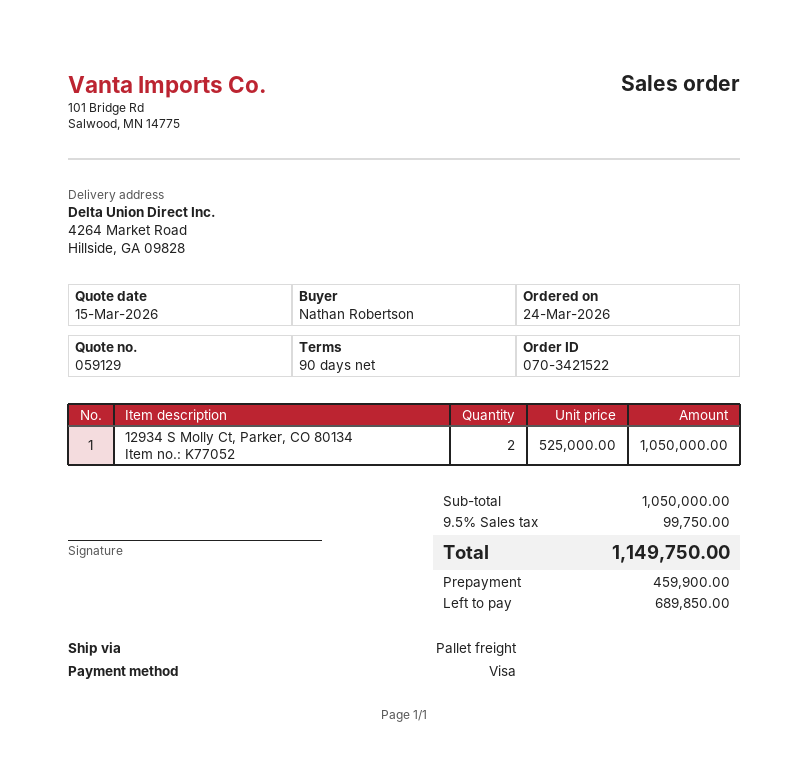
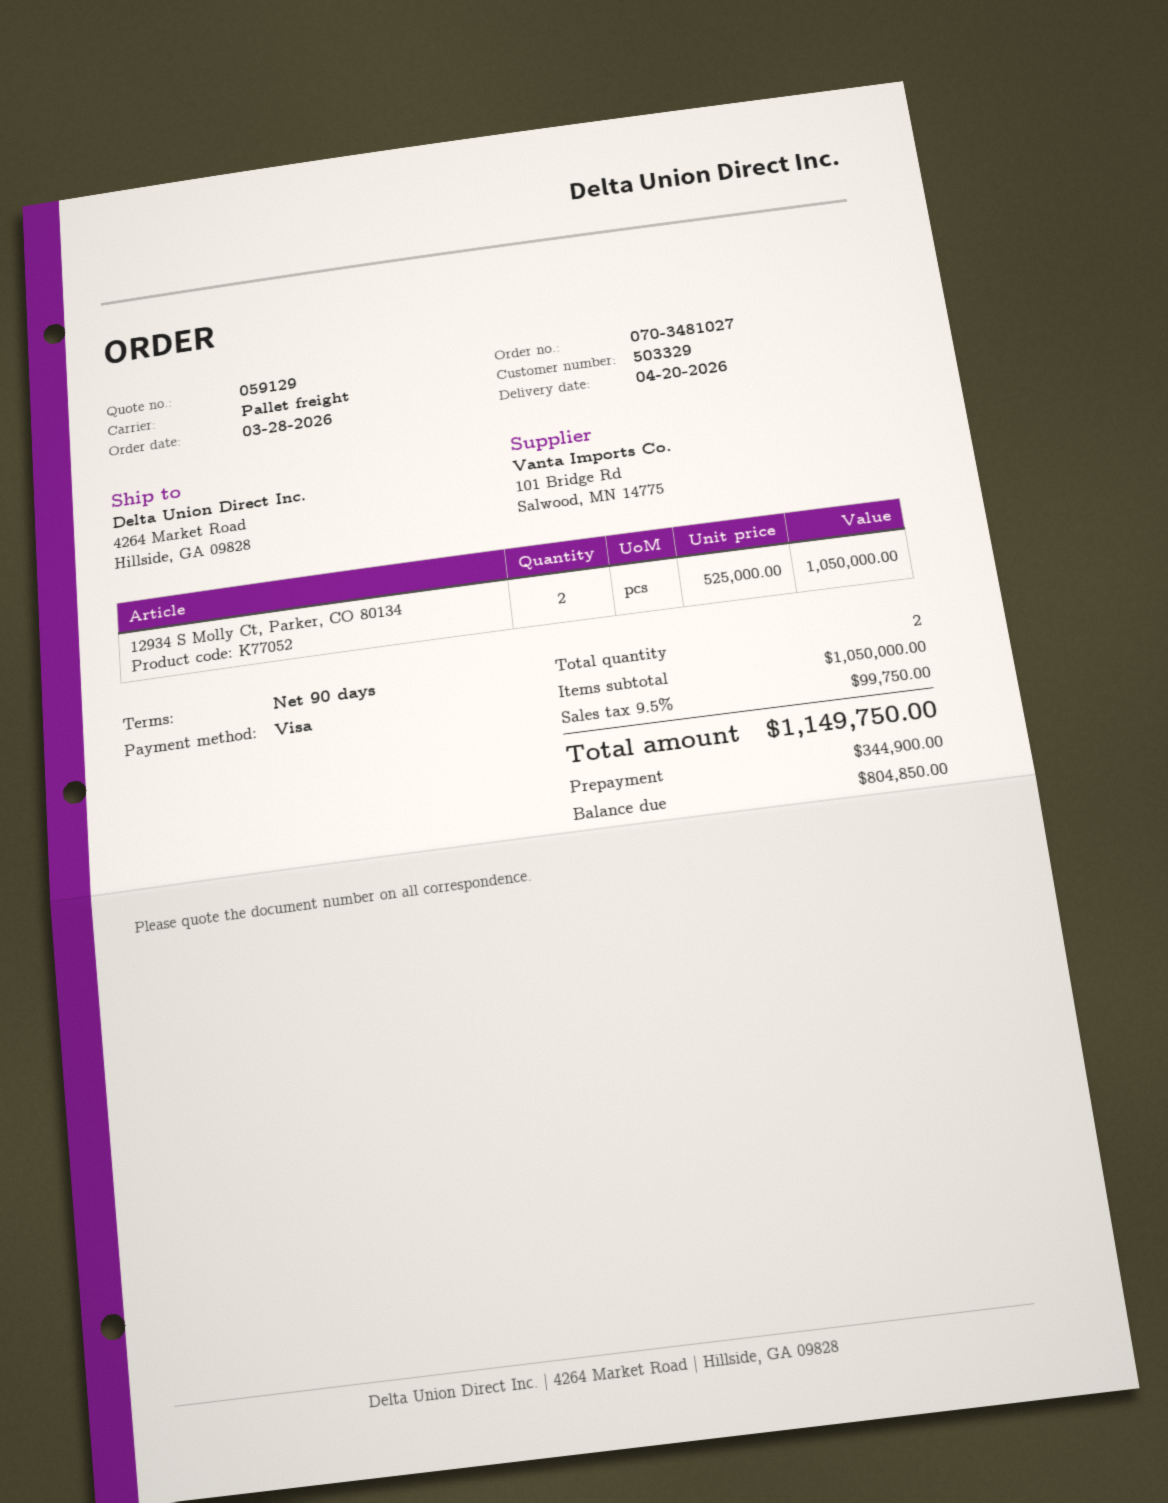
order number: 070-3421522 -> 070-3481027
order date: 2026-03-24 -> 2026-03-28
deposit: 459900.00 -> 344900.00
balance: 689850.00 -> 804850.00

